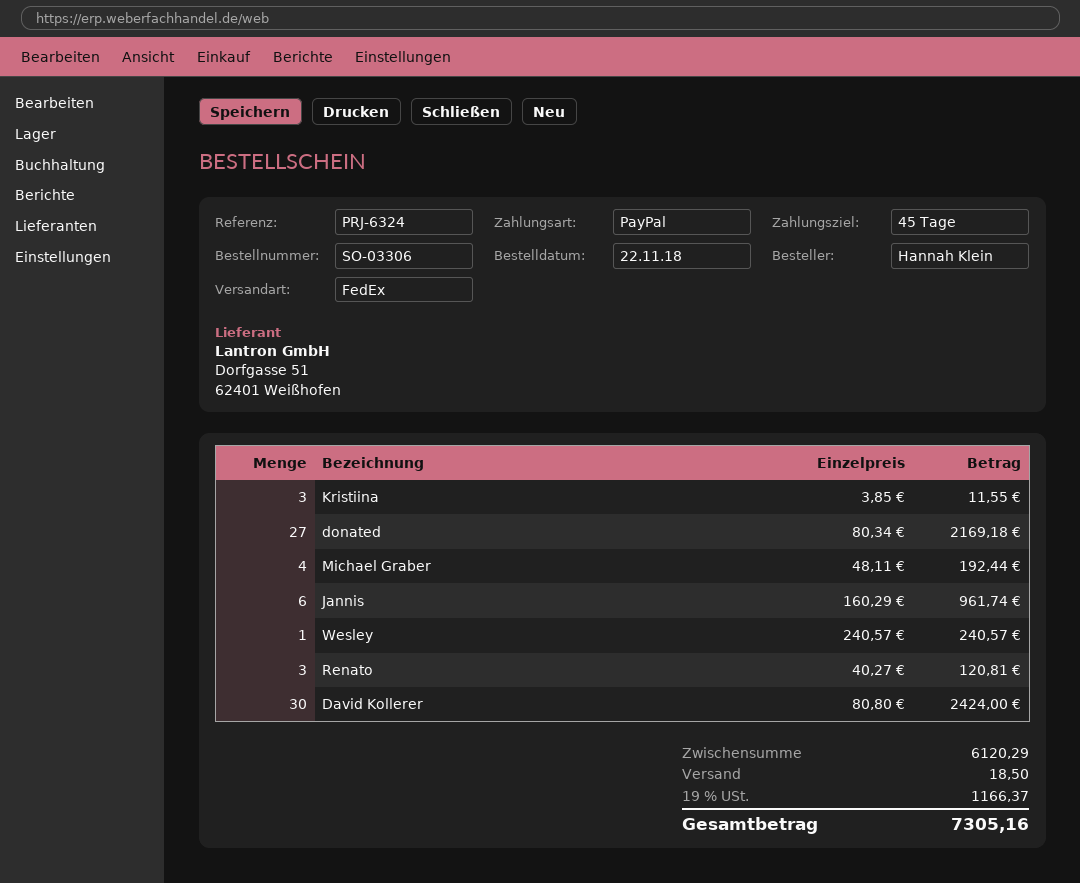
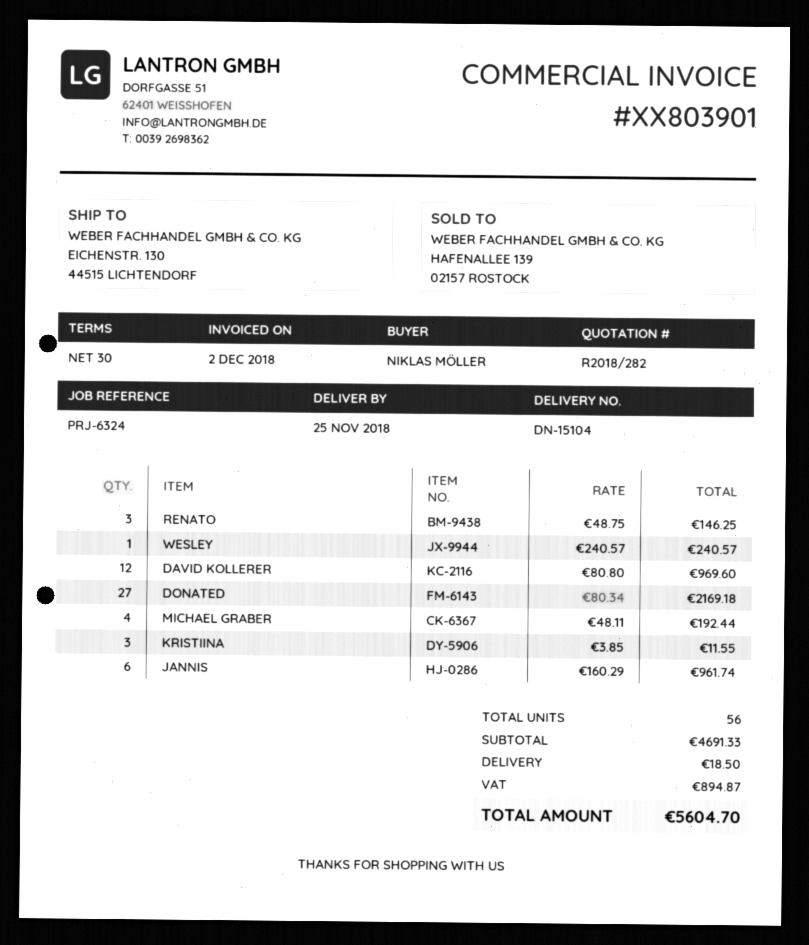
payment terms: 45 days -> 30 days
ordered by: Hannah Klein -> NIKLAS MÖLLER
Renato: 3 x 40.27 = 120.81 -> 3 x 48.75 = 146.25
David Kollerer: 30 x 80.80 = 2424.00 -> 12 x 80.80 = 969.60
subtotal: 6120.29 -> 4691.33
tax: 1166.37 -> 894.87
total: 7305.16 -> 5604.70

